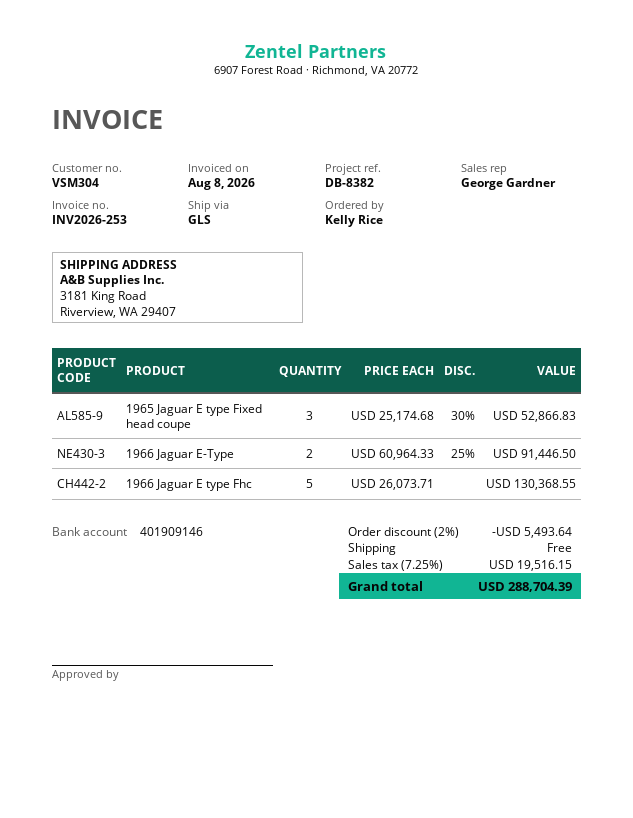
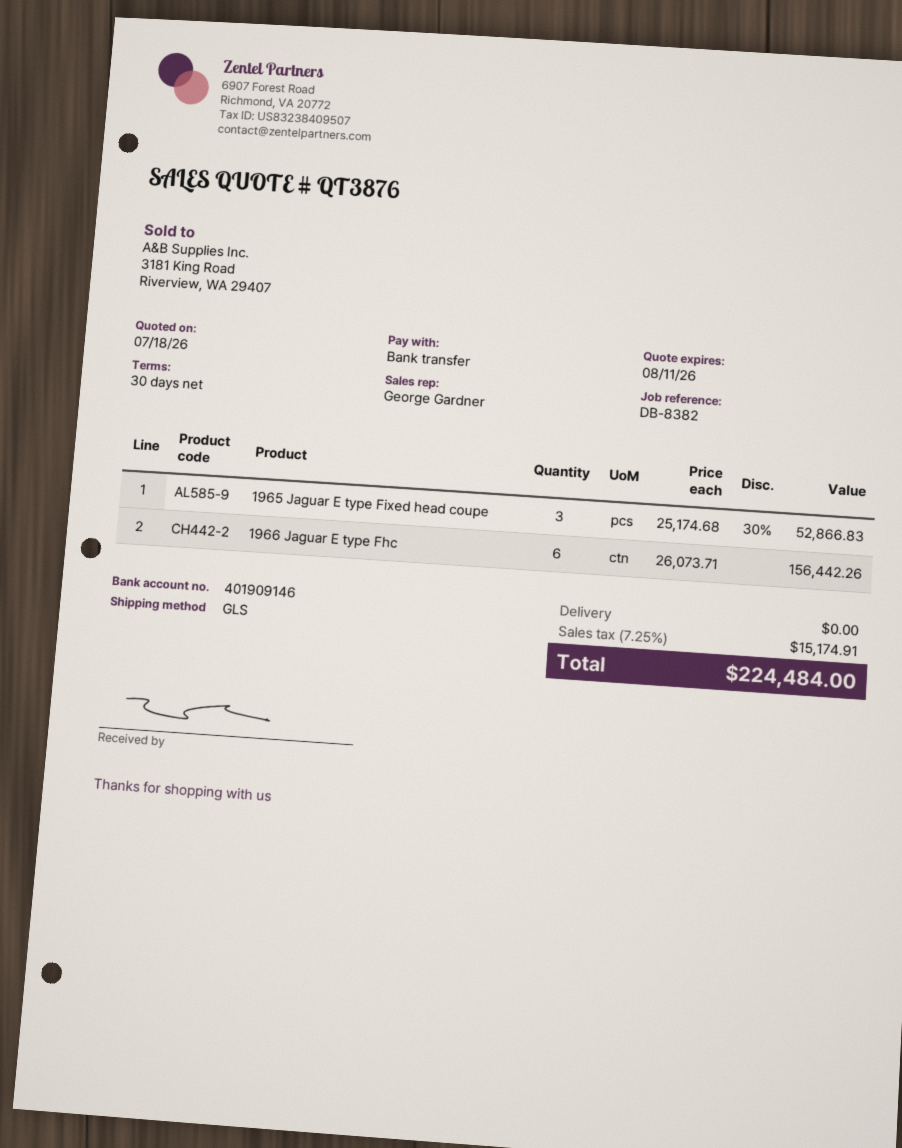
1966 Jaguar E-Type: 2 x 60964.33 - 25% = 91446.50 -> none
1966 Jaguar E type Fhc: 5 x 26073.71 = 130368.55 -> 6 x 26073.71 = 156442.26
discount: 2% = 5493.64 -> none
tax: 7.25% = 19516.15 -> 7.25% = 15174.91
total: 288704.39 -> 224484.00

